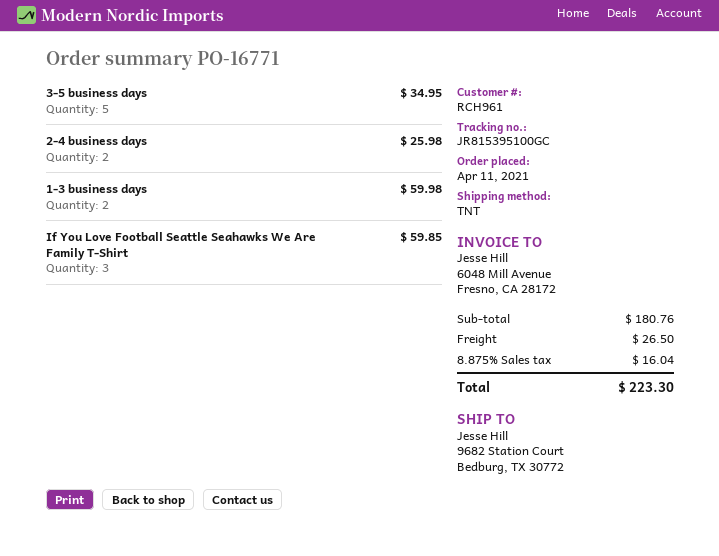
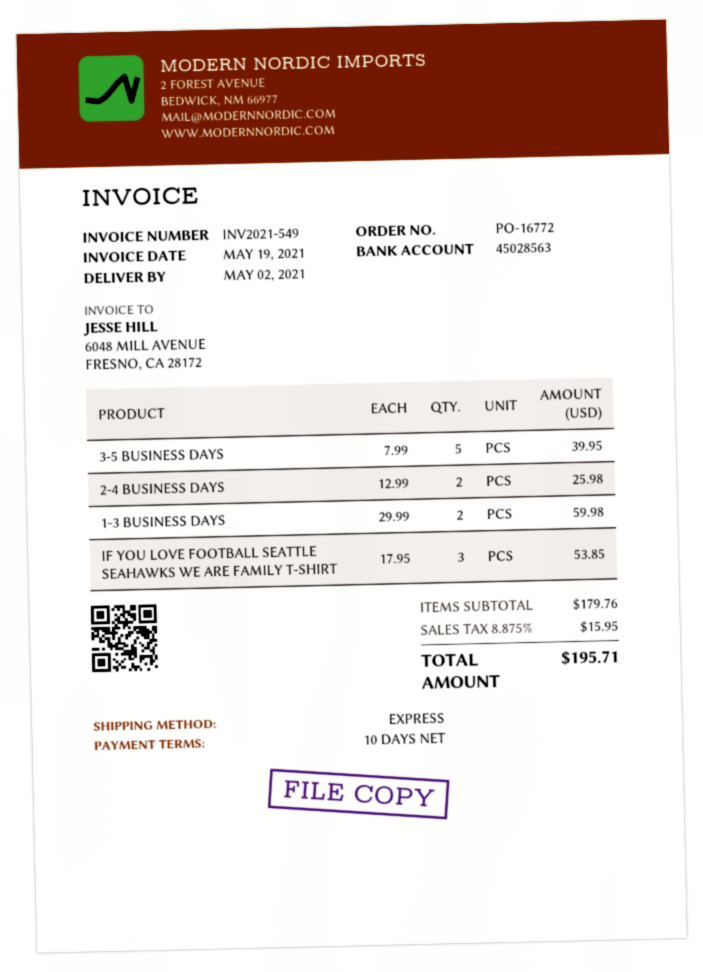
order number: PO-16771 -> PO-16772
shipping method: TNT -> express
3-5 business days: 5 for 34.95 -> 5 for 39.95
If You Love Football Seattle Seahawks We Are Family T-Shirt: 3 for 59.85 -> 3 for 53.85
subtotal: 180.76 -> 179.76
shipping: 26.50 -> none
tax: 8.875% = 16.04 -> 8.875% = 15.95
total: 223.30 -> 195.71

